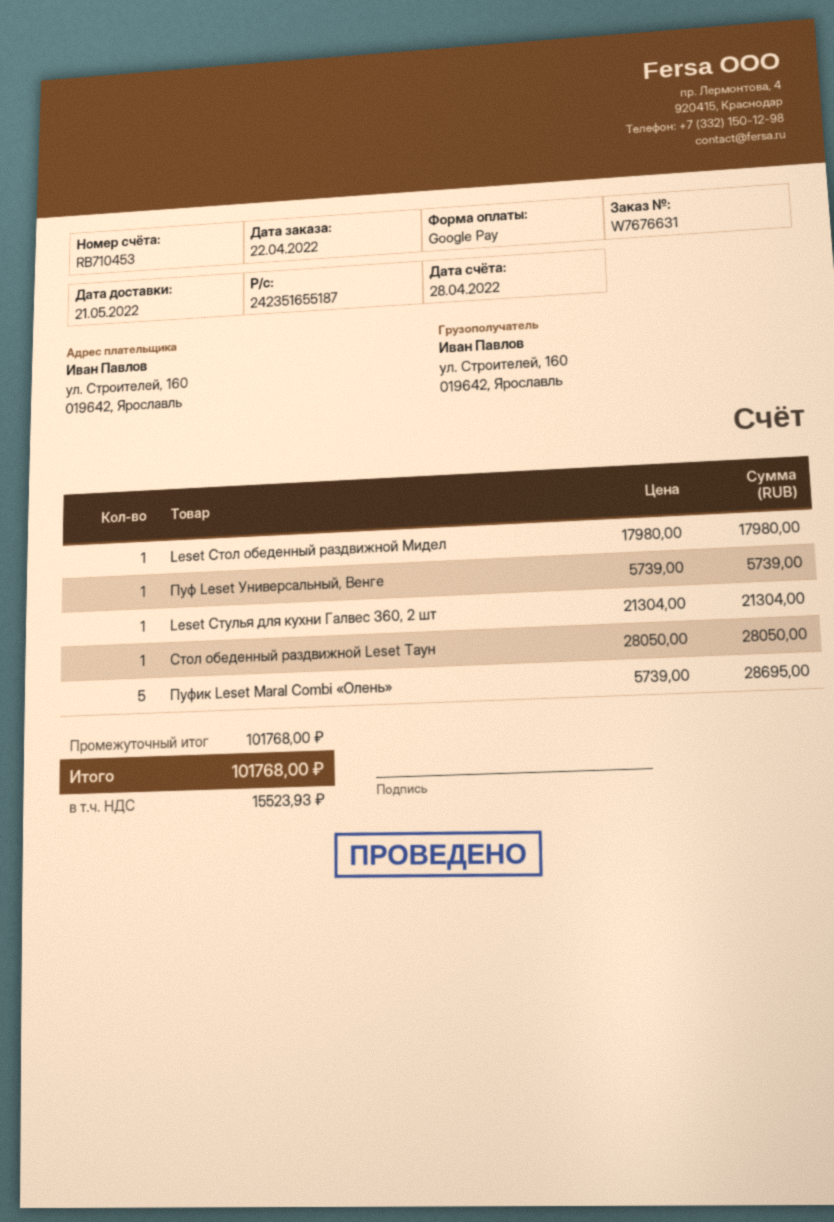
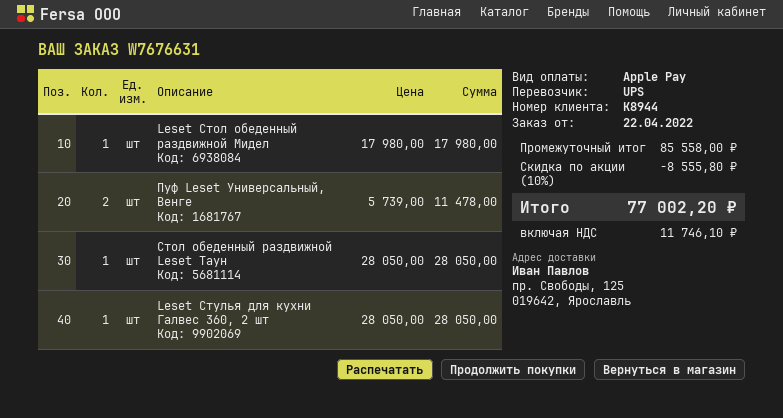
payment method: Google Pay -> Apple Pay
ship to: ул. Строителей, 160, 019642, Ярославль -> пр. Свободы, 125, 019642, Ярославль
Пуф Leset Универсальный, Венге: 1 x 5739.00 = 5739.00 -> 2 x 5739.00 = 11478.00
Leset Стулья для кухни Галвес 360, 2 шт: 1 x 21304.00 = 21304.00 -> 1 x 28050.00 = 28050.00
Пуфик Leset Maral Combi «Олень»: 5 x 5739.00 = 28695.00 -> none
subtotal: 101768.00 -> 85558.00
discount: none -> 10% = 8555.80
tax: 15523.93 -> 11746.10
total: 101768.00 -> 77002.20

